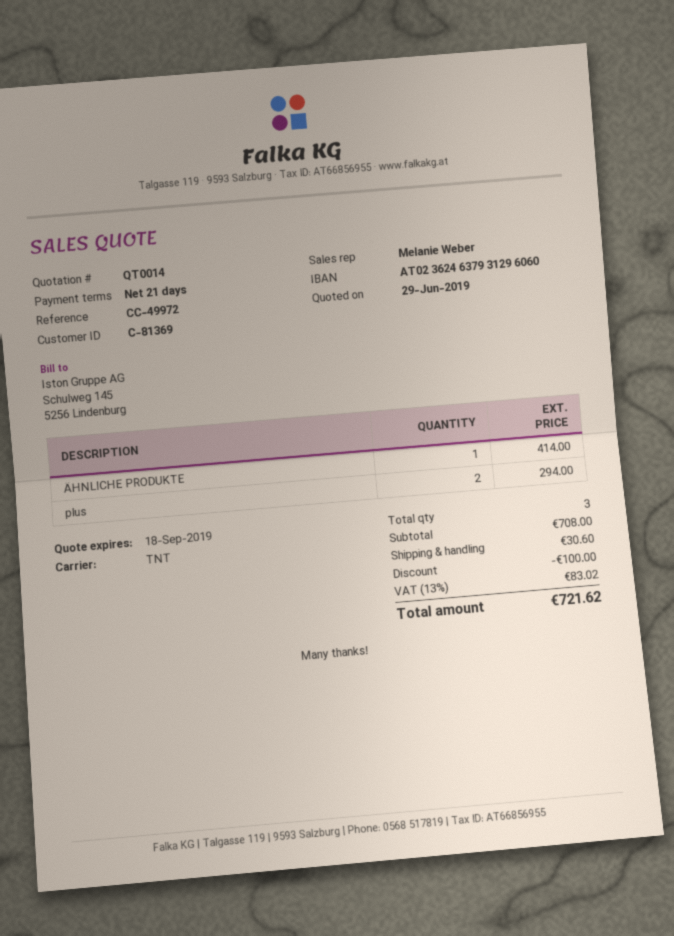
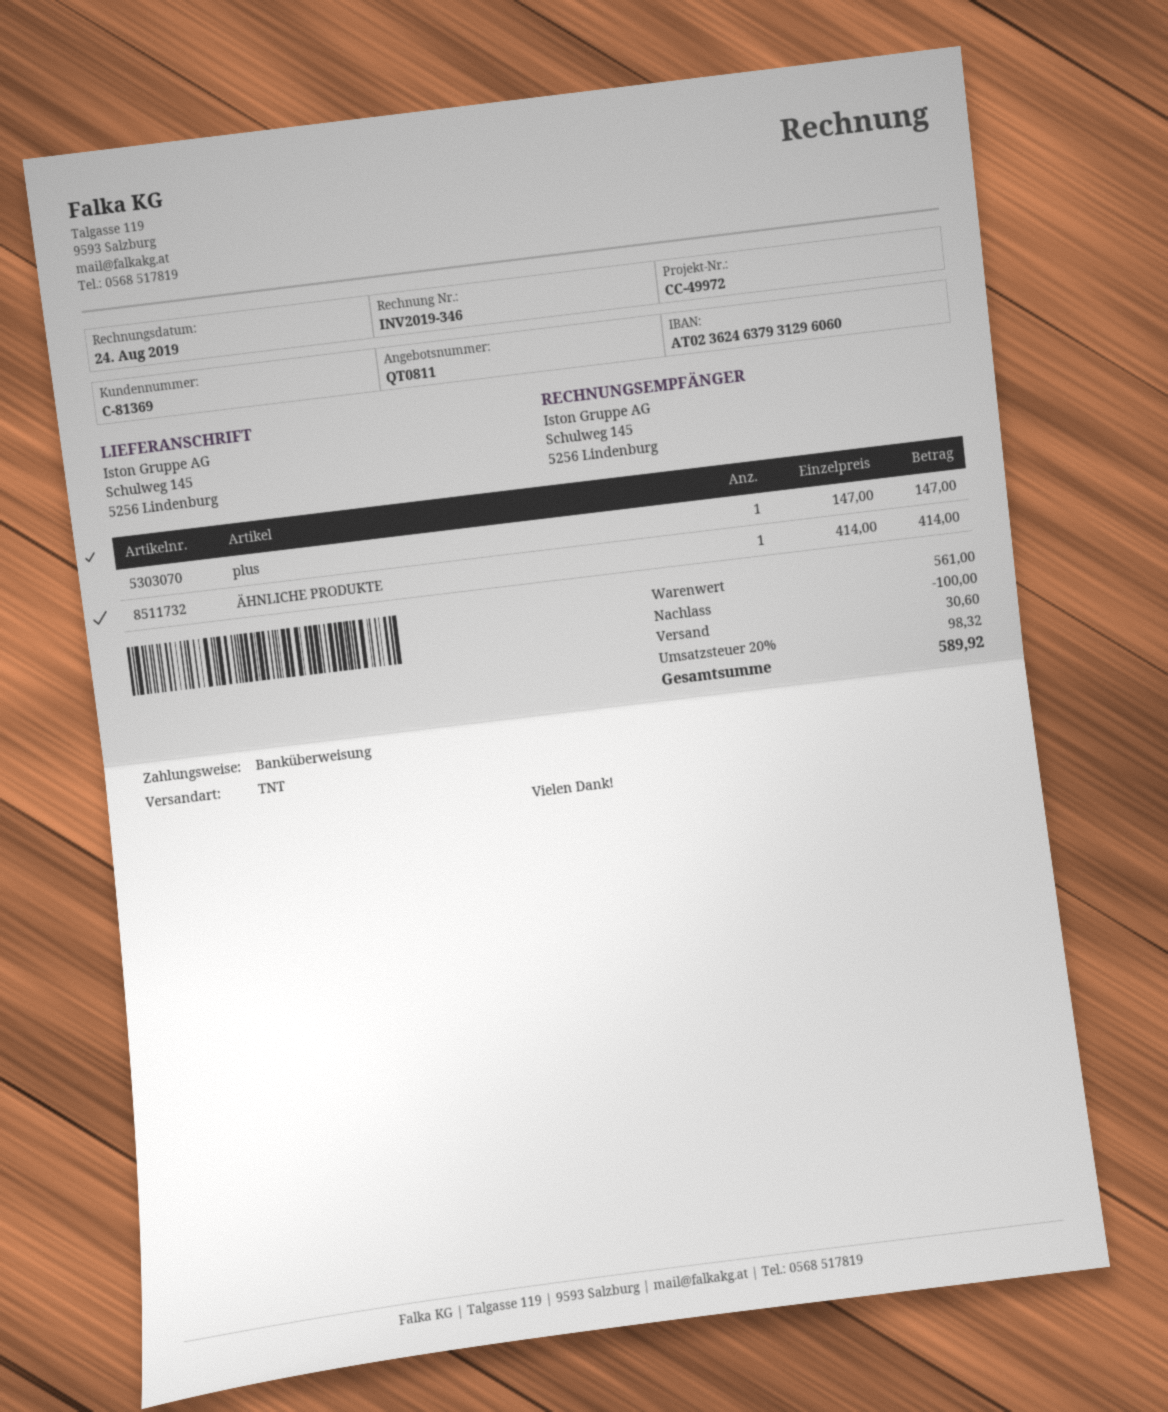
quote number: QT0014 -> QT0811
plus: 2 for 294.00 -> 1 for 147.00
subtotal: 708.00 -> 561.00
tax: 13% = 83.02 -> 20% = 98.32
total: 721.62 -> 589.92

